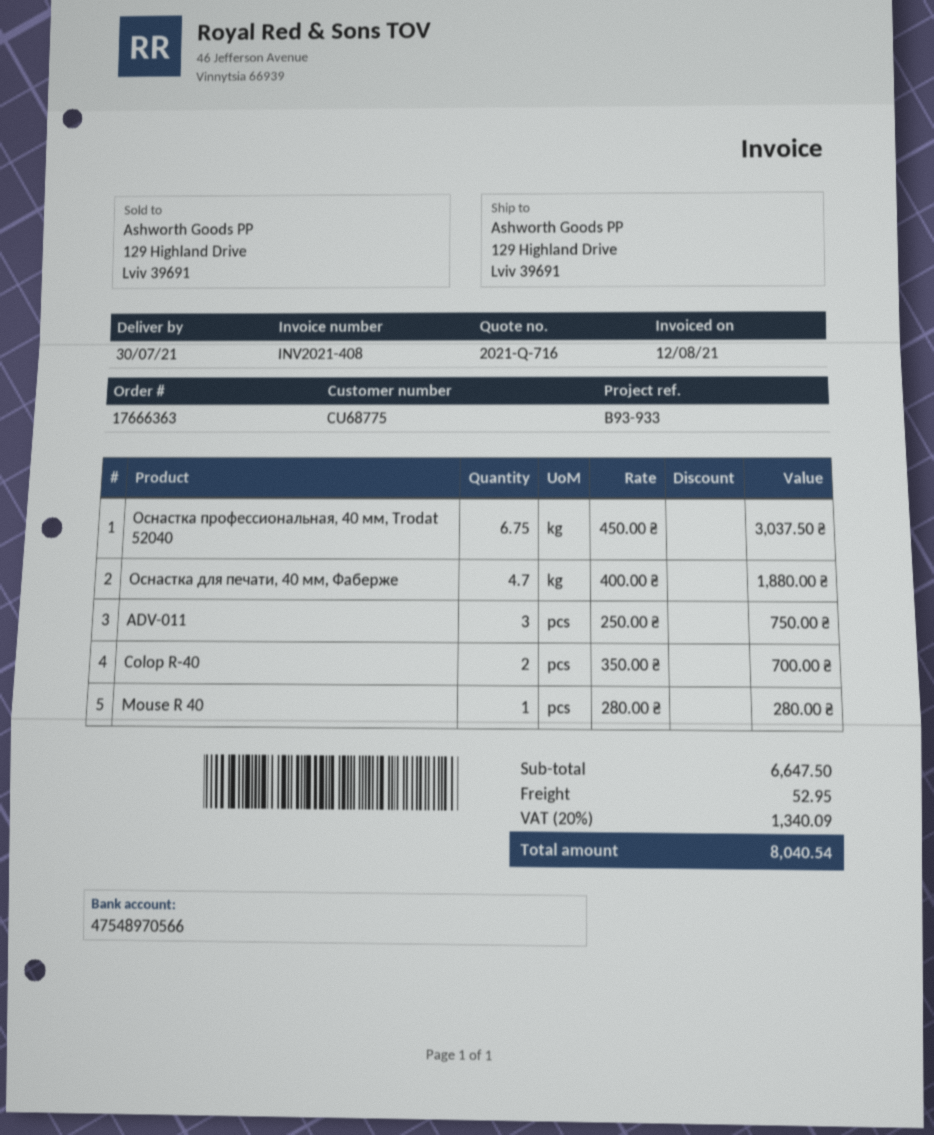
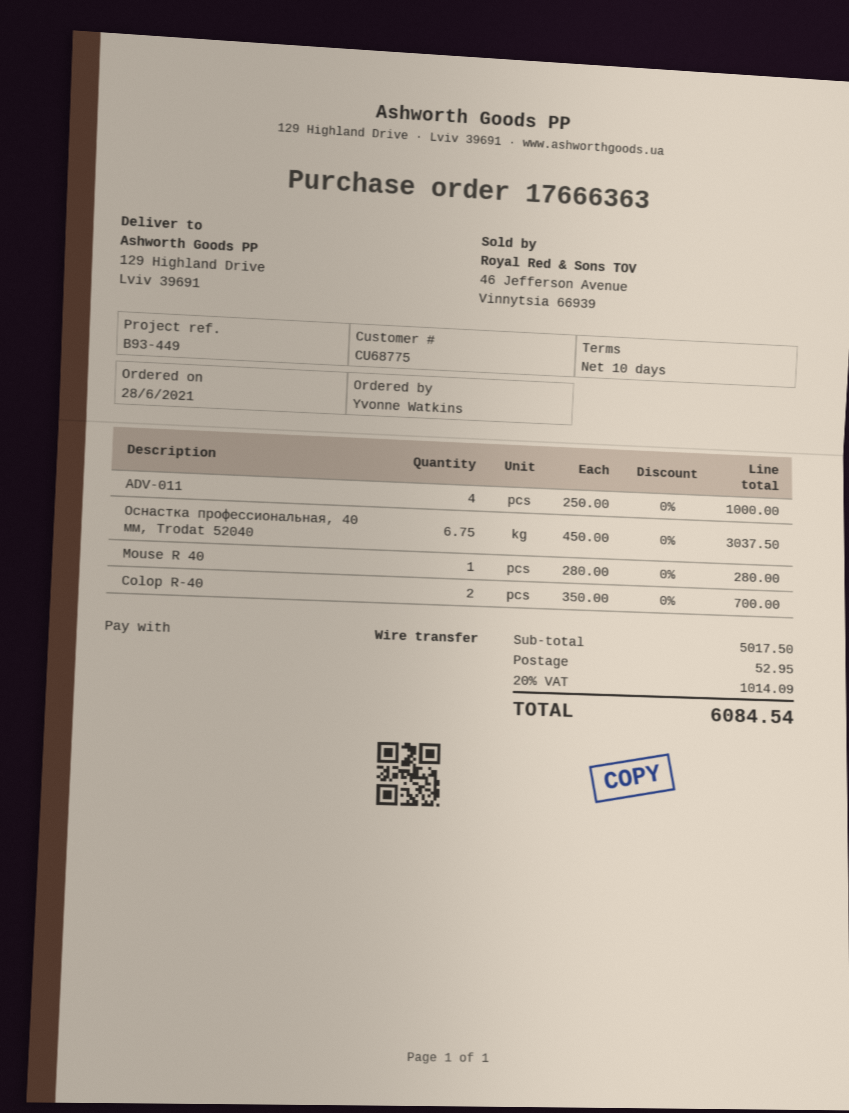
reference: B93-933 -> B93-449
Оснастка для печати, 40 мм, Фаберже: 4.7 x 400.00 = 1880.00 -> none
ADV-011: 3 x 250.00 = 750.00 -> 4 x 250.00 = 1000.00
subtotal: 6647.50 -> 5017.50
tax: 20% = 1340.09 -> 20% = 1014.09
total: 8040.54 -> 6084.54

